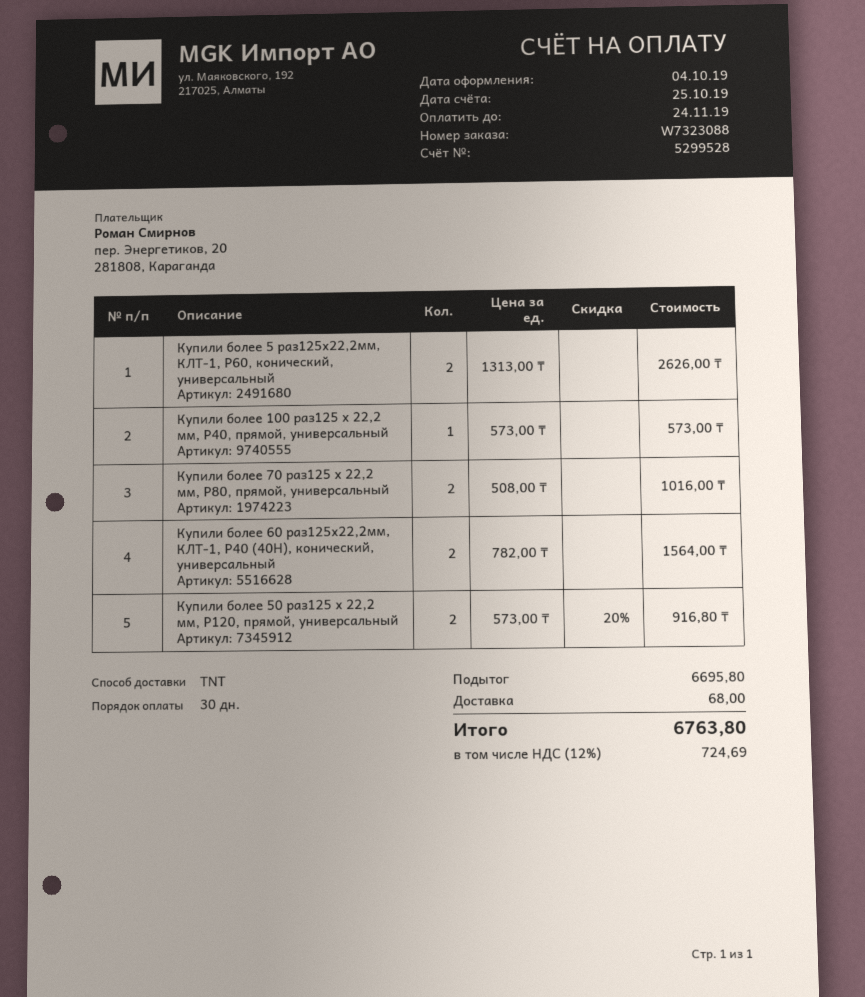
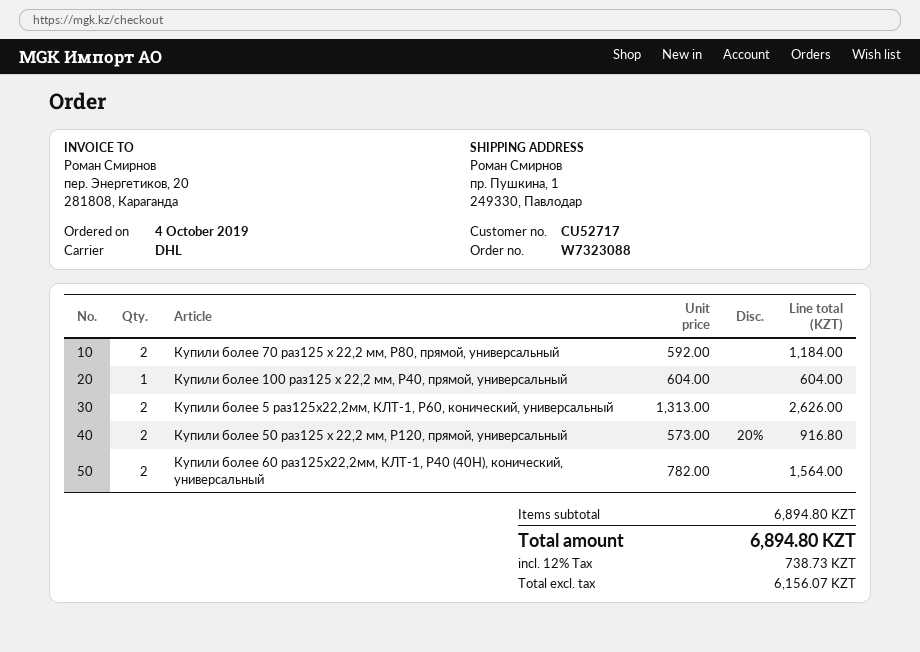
shipping method: TNT -> DHL
Купили более 100 раз125 х 22,2 мм, P40, прямой, универсальный: 1 x 573.00 = 573.00 -> 1 x 604.00 = 604.00
Купили более 70 раз125 х 22,2 мм, P80, прямой, универсальный: 2 x 508.00 = 1016.00 -> 2 x 592.00 = 1184.00
subtotal: 6695.80 -> 6894.80
shipping: 68.00 -> none
tax: 12% = 724.69 -> 12% = 738.73
total: 6763.80 -> 6894.80

